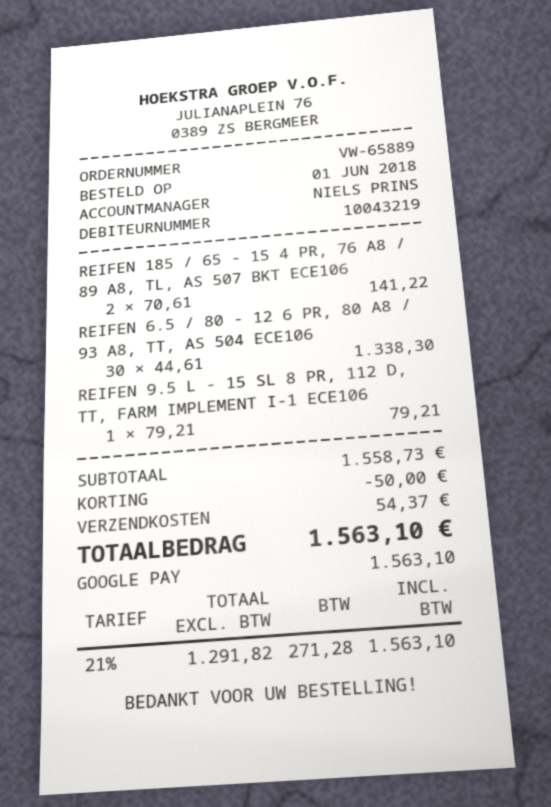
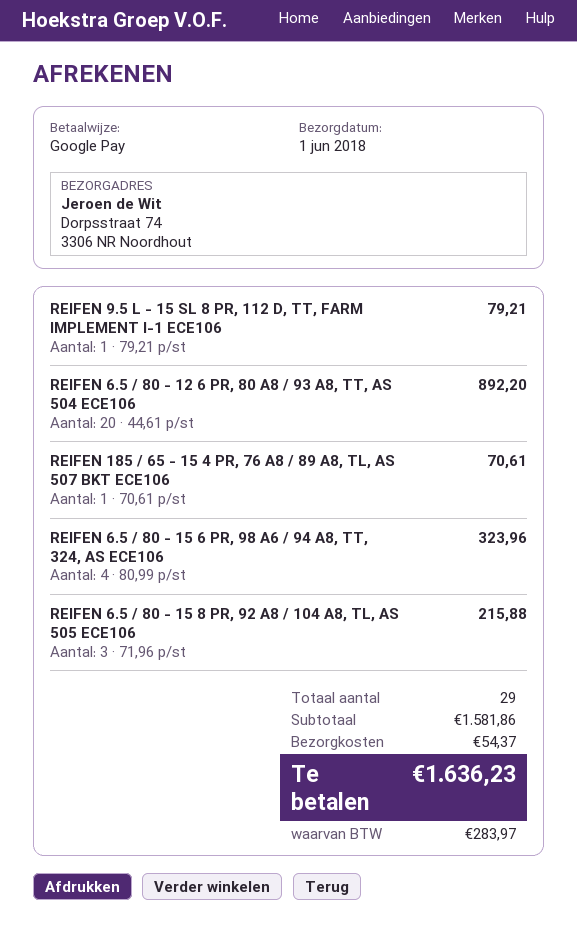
REIFEN 185 / 65 - 15 4 PR, 76 A8 / 89 A8, TL, AS 507 BKT ECE106: 2 x 70.61 = 141.22 -> 1 x 70.61 = 70.61
REIFEN 6.5 / 80 - 12 6 PR, 80 A8 / 93 A8, TT, AS 504 ECE106: 30 x 44.61 = 1338.30 -> 20 x 44.61 = 892.20
REIFEN 6.5 / 80 - 15 6 PR, 98 A6 / 94 A8, TT, 324, AS ECE106: none -> 4 x 80.99 = 323.96
REIFEN 6.5 / 80 - 15 8 PR, 92 A8 / 104 A8, TL, AS 505 ECE106: none -> 3 x 71.96 = 215.88
subtotal: 1558.73 -> 1581.86
discount: 50.00 -> none
tax: 271.28 -> 283.97
total: 1563.10 -> 1636.23

